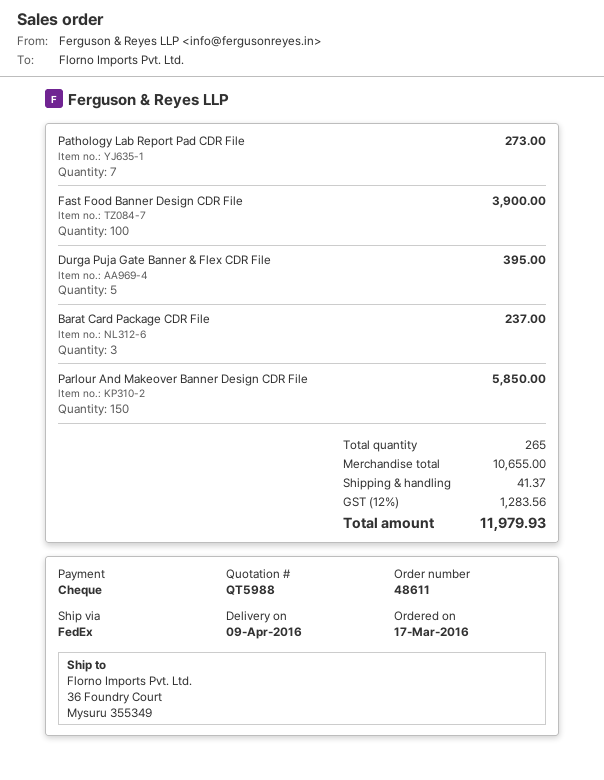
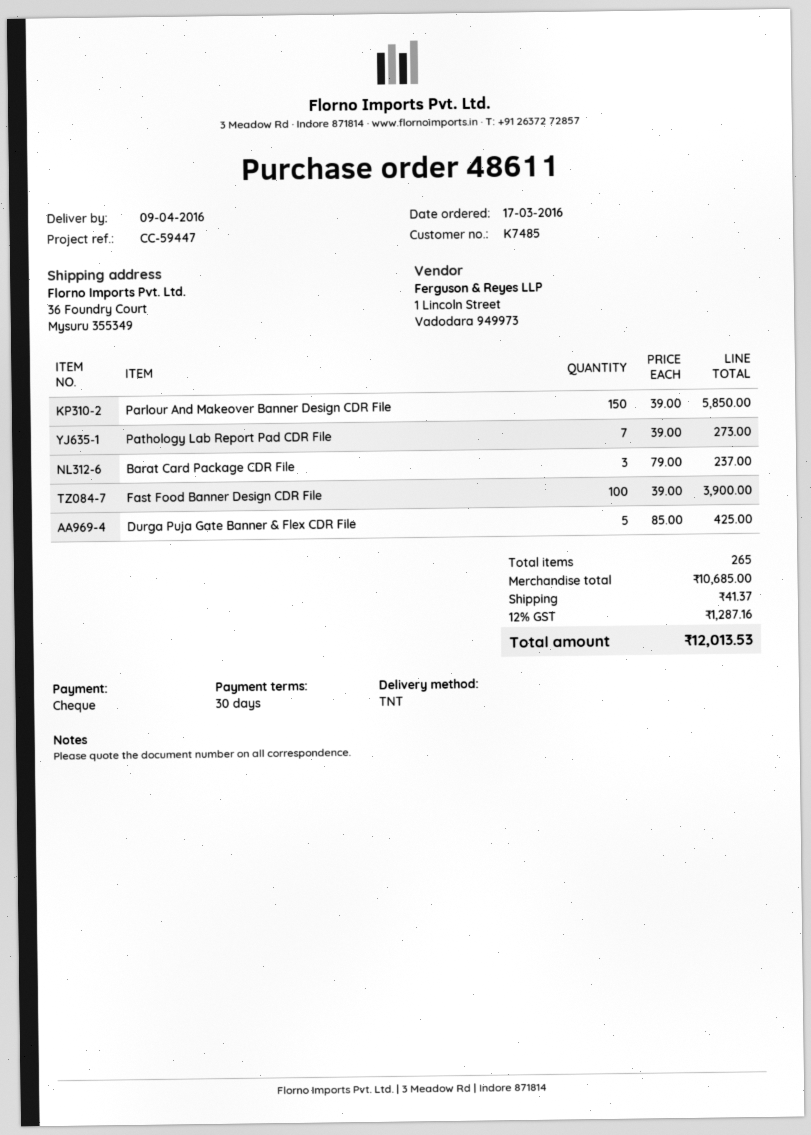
shipping method: FedEx -> TNT
Durga Puja Gate Banner & Flex CDR File: 5 for 395.00 -> 5 for 425.00
subtotal: 10655.00 -> 10685.00
tax: 12% = 1283.56 -> 12% = 1287.16
total: 11979.93 -> 12013.53

